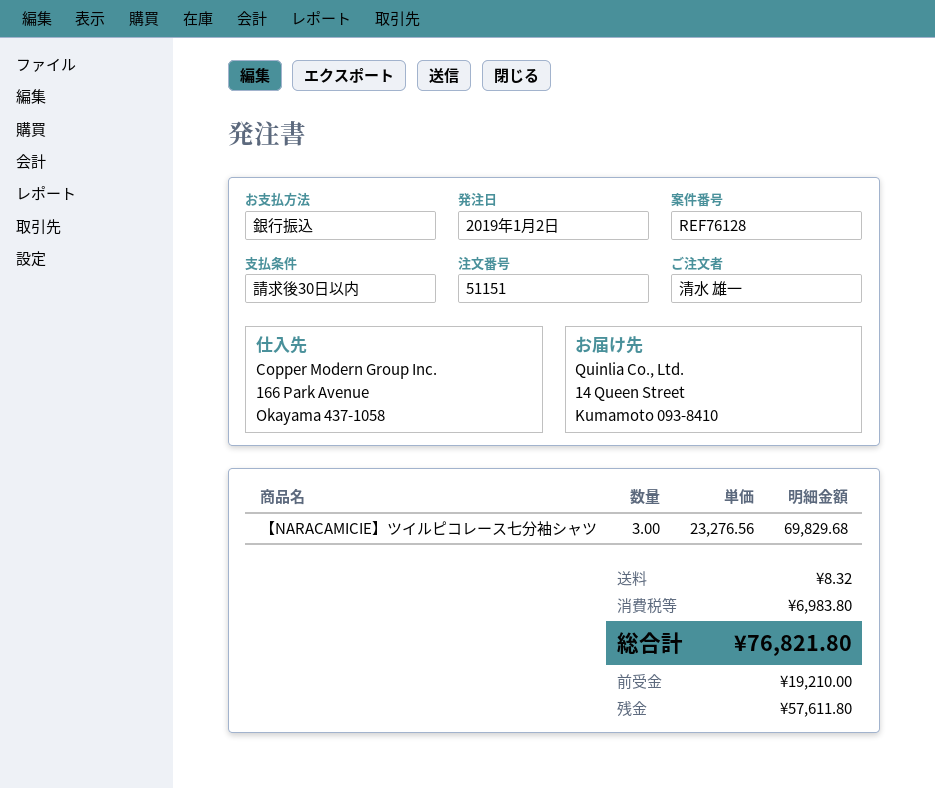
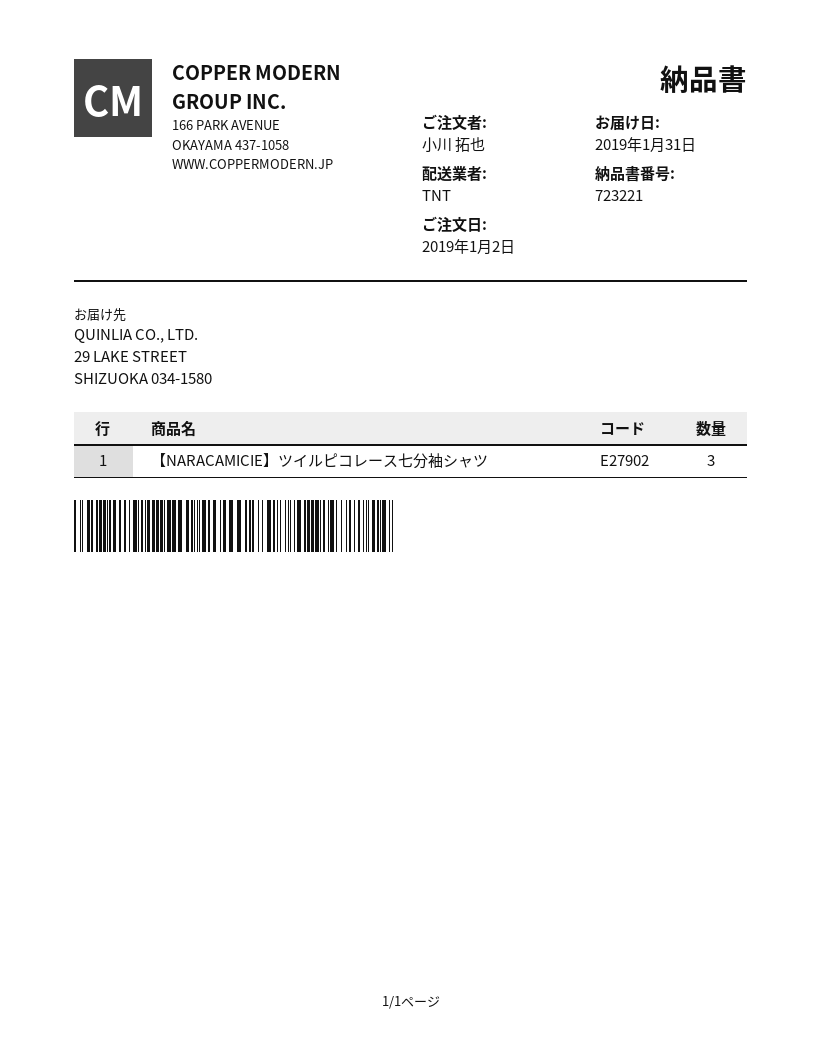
ordered by: 清水 雄一 -> 小川 拓也
ship to: 14 Queen Street, Kumamoto 093-8410 -> 29 LAKE STREET, SHIZUOKA 034-1580

